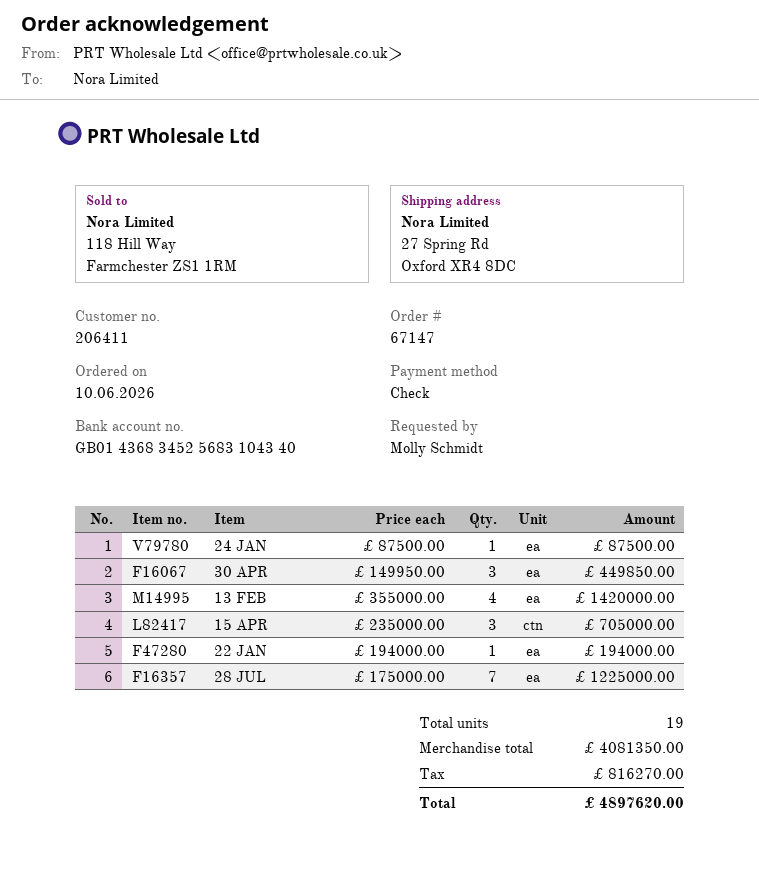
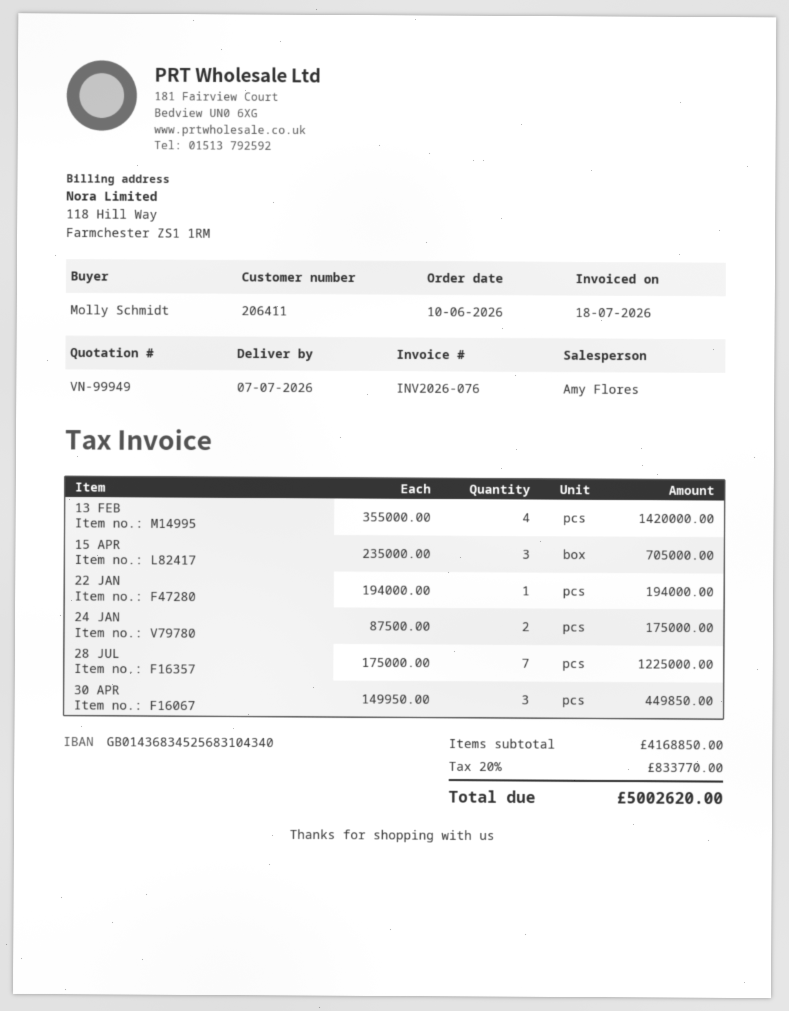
24 JAN: 1 x 87500.00 = 87500.00 -> 2 x 87500.00 = 175000.00
subtotal: 4081350.00 -> 4168850.00
tax: 816270.00 -> 833770.00
total: 4897620.00 -> 5002620.00

